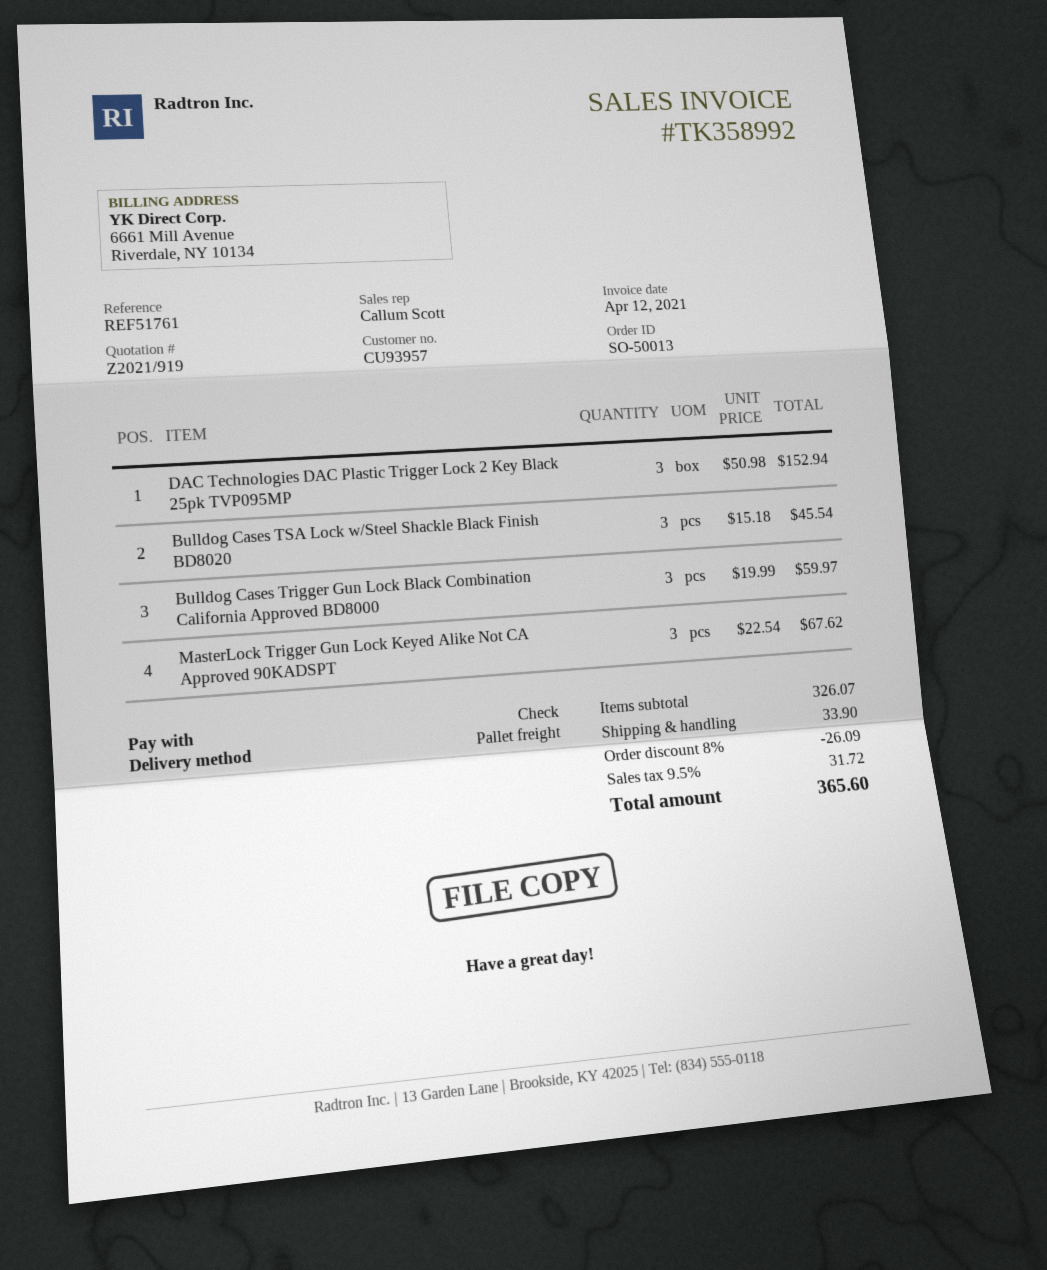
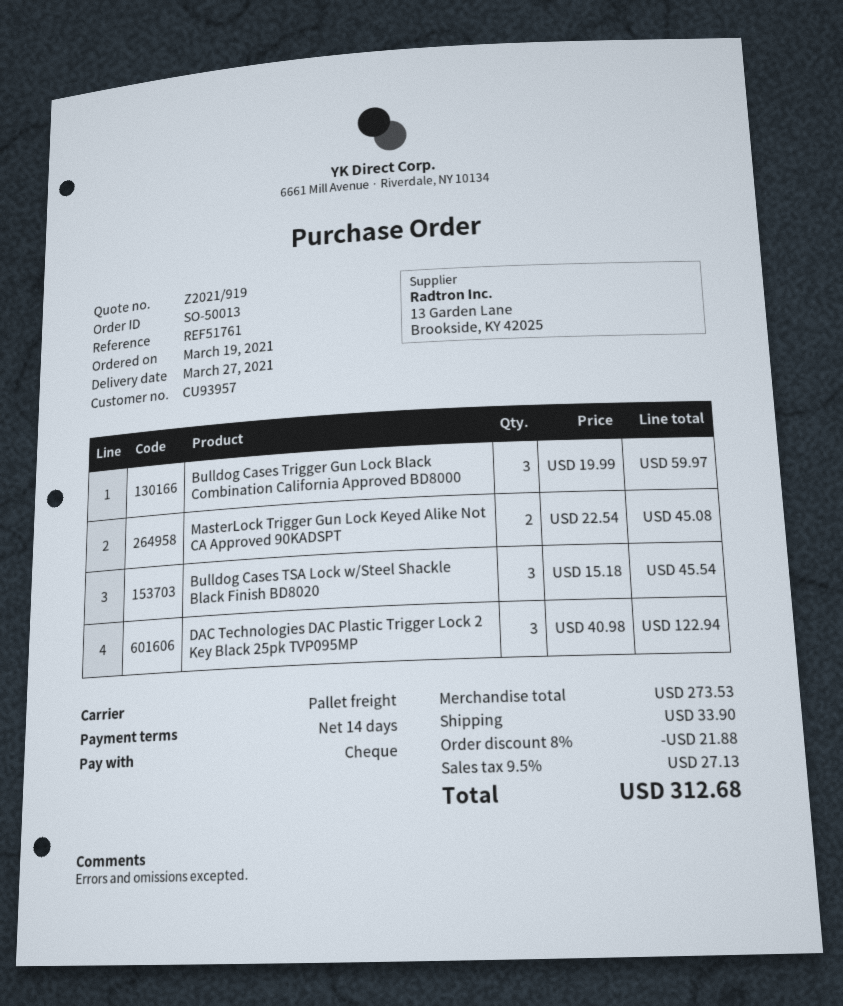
DAC Technologies DAC Plastic Trigger Lock 2 Key Black 25pk TVP095MP: 3 x 50.98 = 152.94 -> 3 x 40.98 = 122.94
MasterLock Trigger Gun Lock Keyed Alike Not CA Approved 90KADSPT: 3 x 22.54 = 67.62 -> 2 x 22.54 = 45.08
subtotal: 326.07 -> 273.53
discount: 8% = 26.09 -> 8% = 21.88
tax: 9.5% = 31.72 -> 9.5% = 27.13
total: 365.60 -> 312.68

